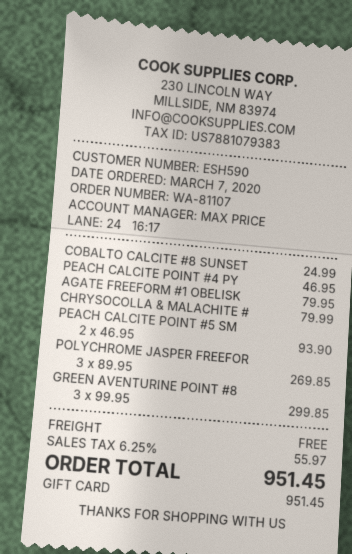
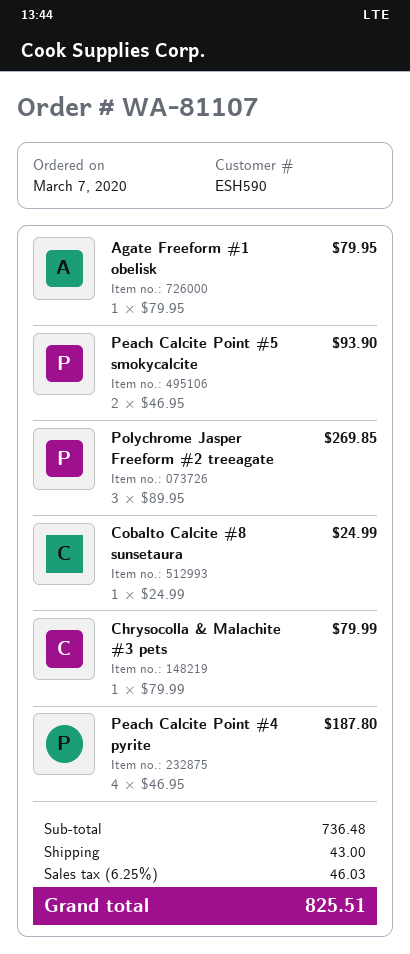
PEACH CALCITE POINT #4 PY: 1 x 46.95 = 46.95 -> 4 x 46.95 = 187.80
GREEN AVENTURINE POINT #8: 3 x 99.95 = 299.85 -> none
shipping: 0.00 -> 43.00
tax: 6.25% = 55.97 -> 6.25% = 46.03
total: 951.45 -> 825.51

